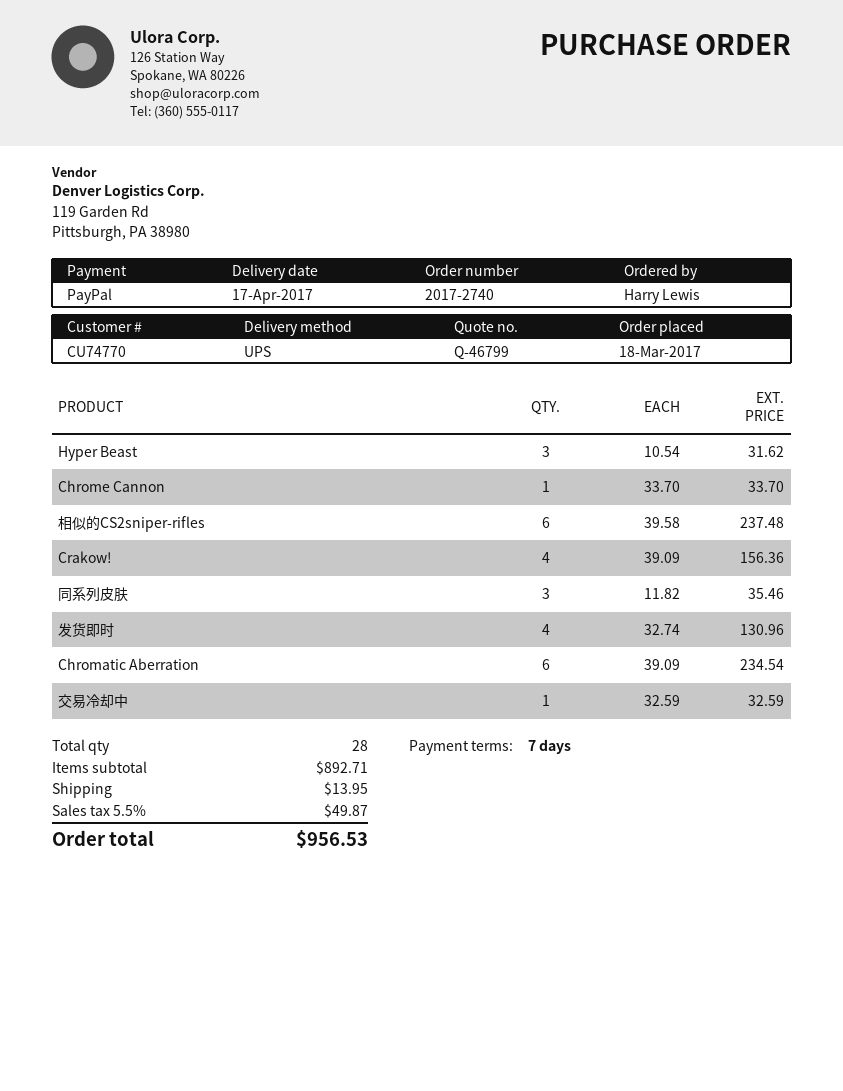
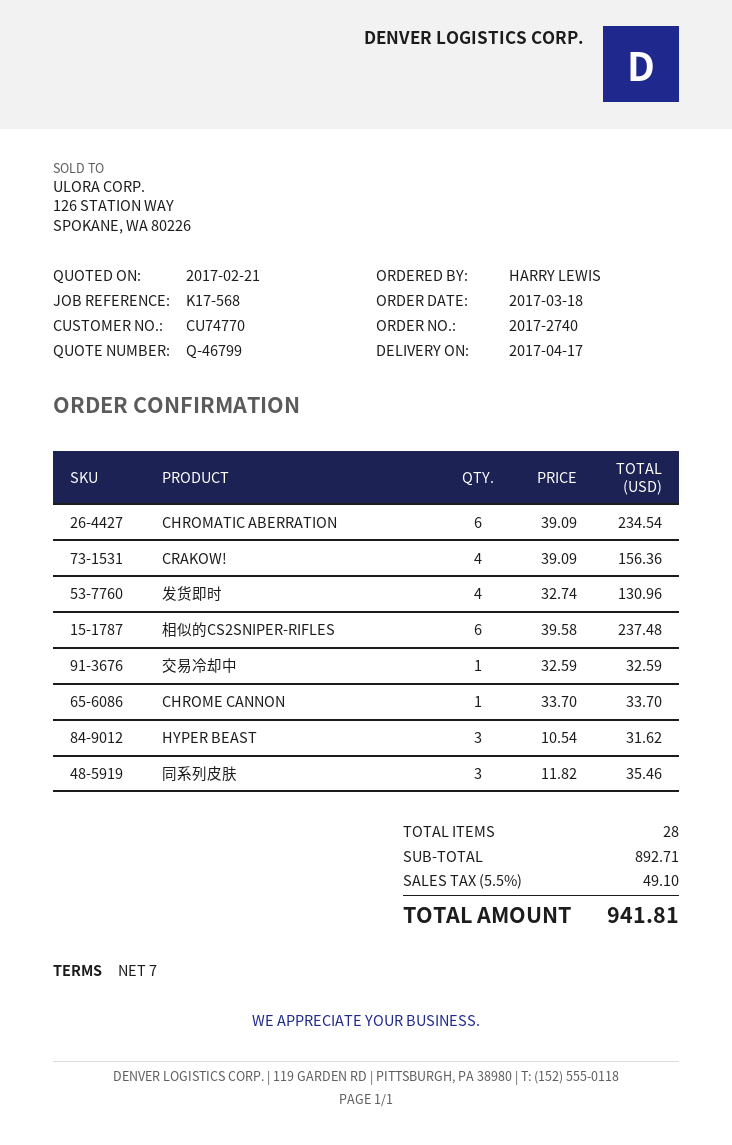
shipping: 13.95 -> none
tax: 5.5% = 49.87 -> 5.5% = 49.10
total: 956.53 -> 941.81

